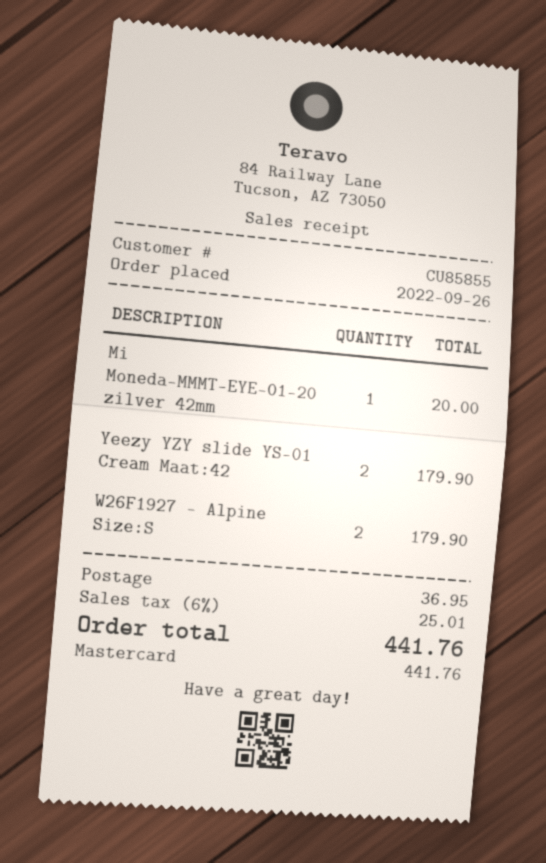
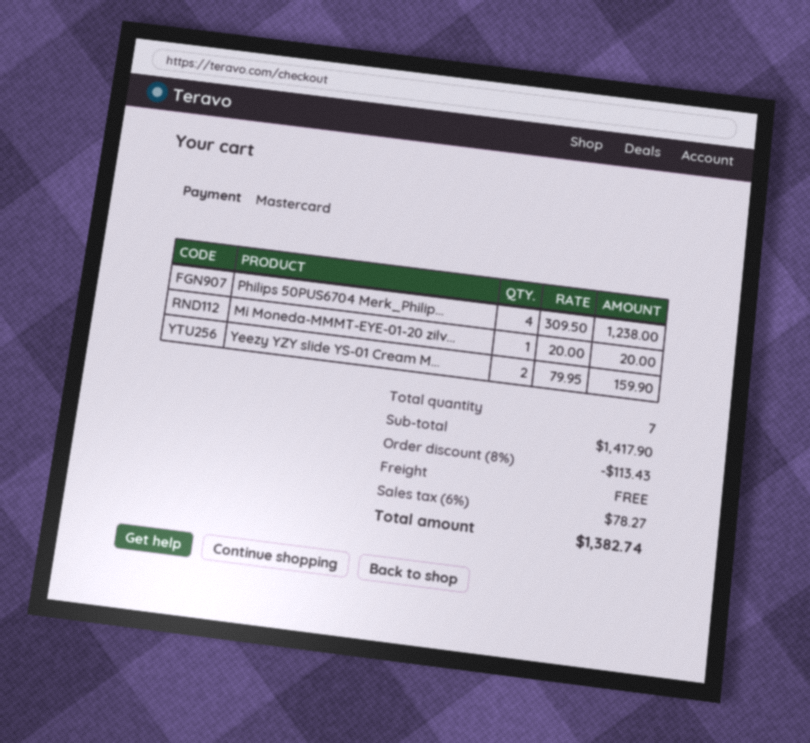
Yeezy YZY slide YS-01 Cream Maat:42: 2 for 179.90 -> 2 for 159.90
W26F1927 - Alpine Size:S: 2 for 179.90 -> none
Philips 50PUS6704 Merk_Philip...: none -> 4 for 1238.00
discount: none -> 8% = 113.43
shipping: 36.95 -> 0.00
tax: 6% = 25.01 -> 6% = 78.27
total: 441.76 -> 1382.74

